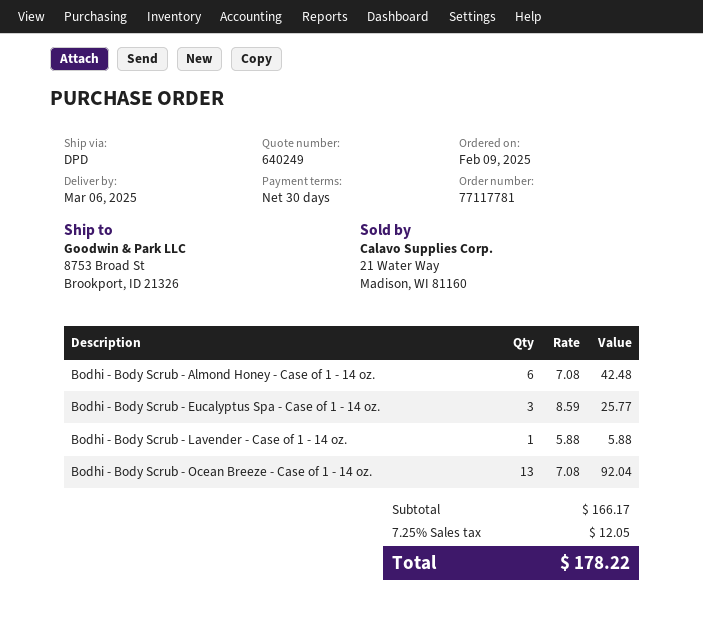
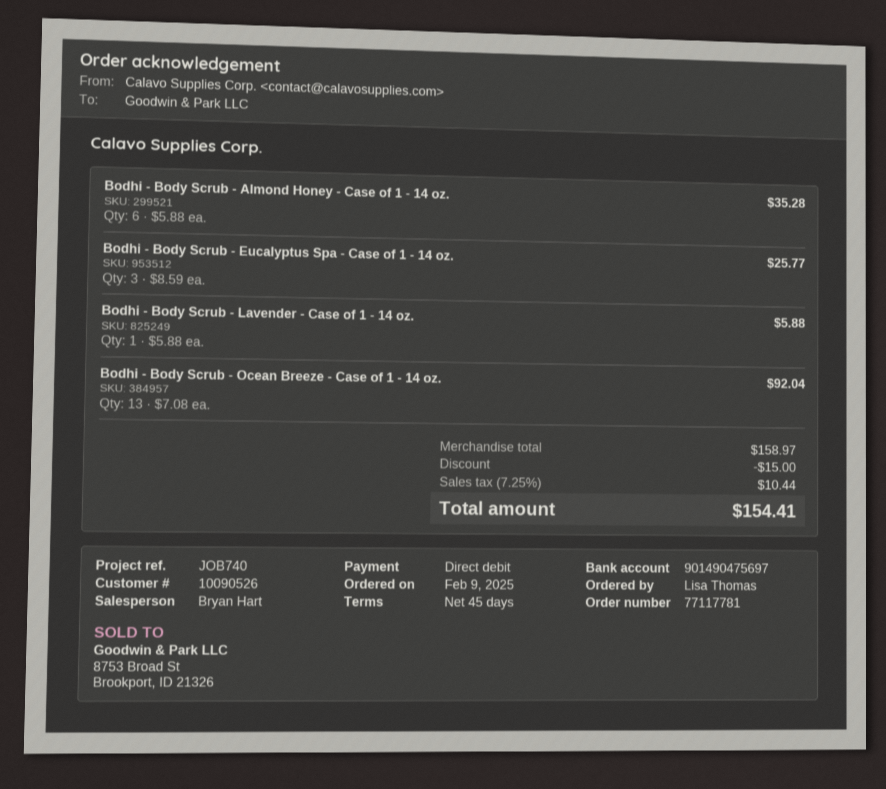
payment terms: 30 days -> 45 days
Bodhi - Body Scrub - Almond Honey - Case of 1 - 14 oz.: 6 x 7.08 = 42.48 -> 6 x 5.88 = 35.28
subtotal: 166.17 -> 158.97
discount: none -> 15.00
tax: 7.25% = 12.05 -> 7.25% = 10.44
total: 178.22 -> 154.41

